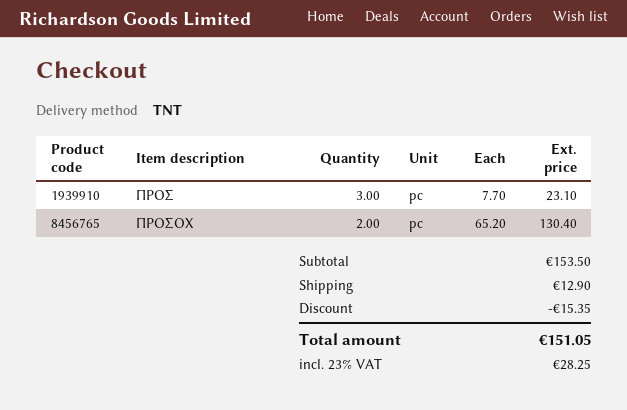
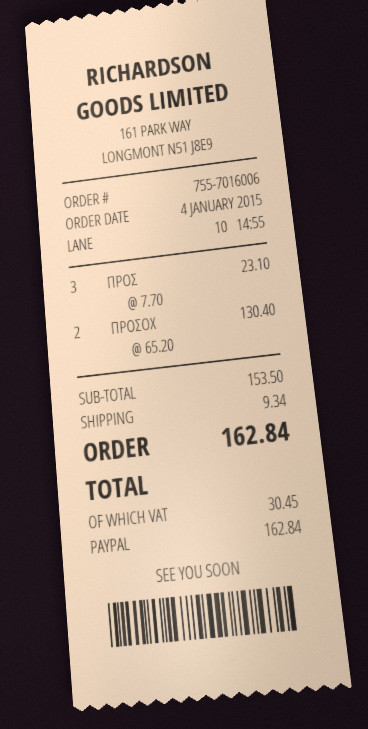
discount: 15.35 -> none
shipping: 12.90 -> 9.34
tax: 28.25 -> 30.45
total: 151.05 -> 162.84

